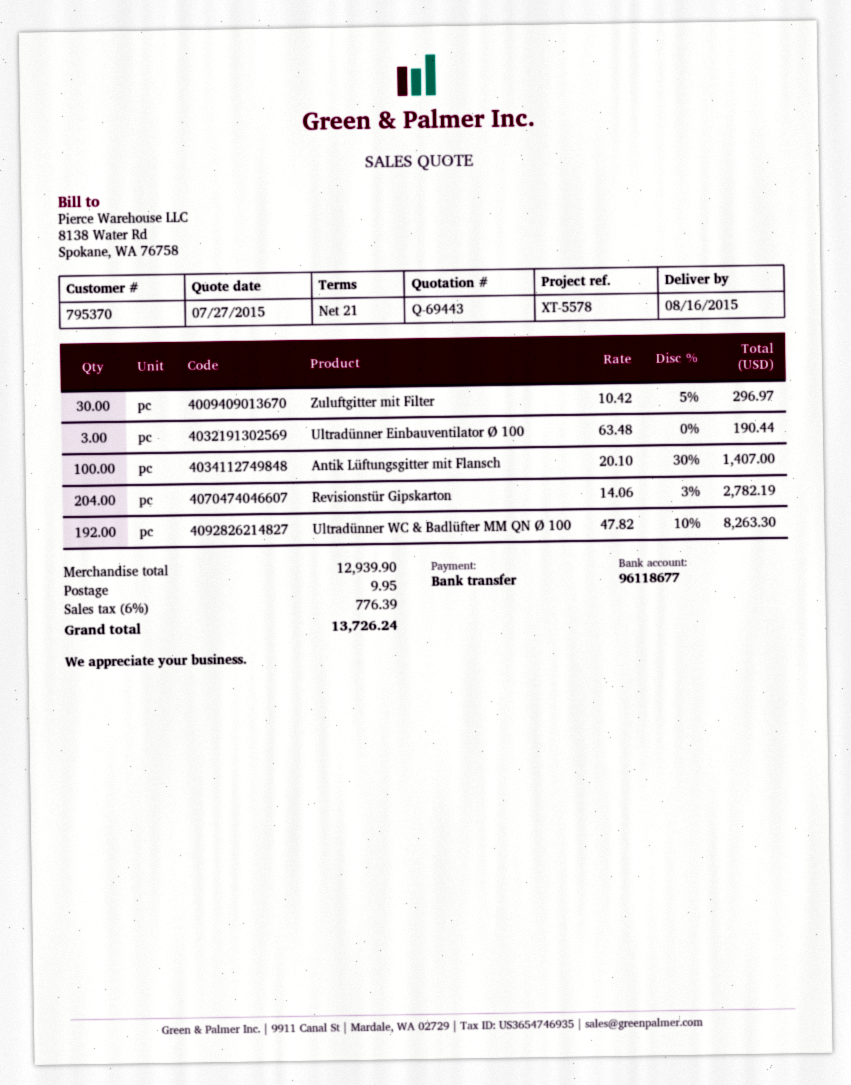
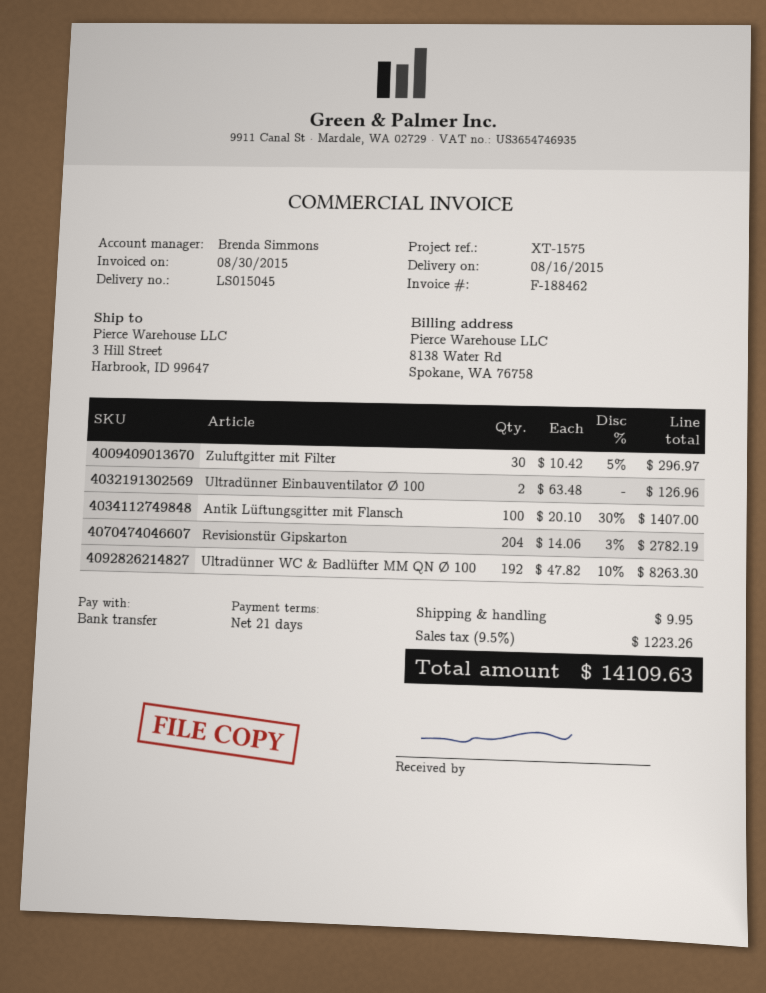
reference: XT-5578 -> XT-1575
Ultradünner Einbauventilator Ø 100: 3 x 63.48 = 190.44 -> 2 x 63.48 = 126.96
tax: 6% = 776.39 -> 9.5% = 1223.26
total: 13726.24 -> 14109.63

